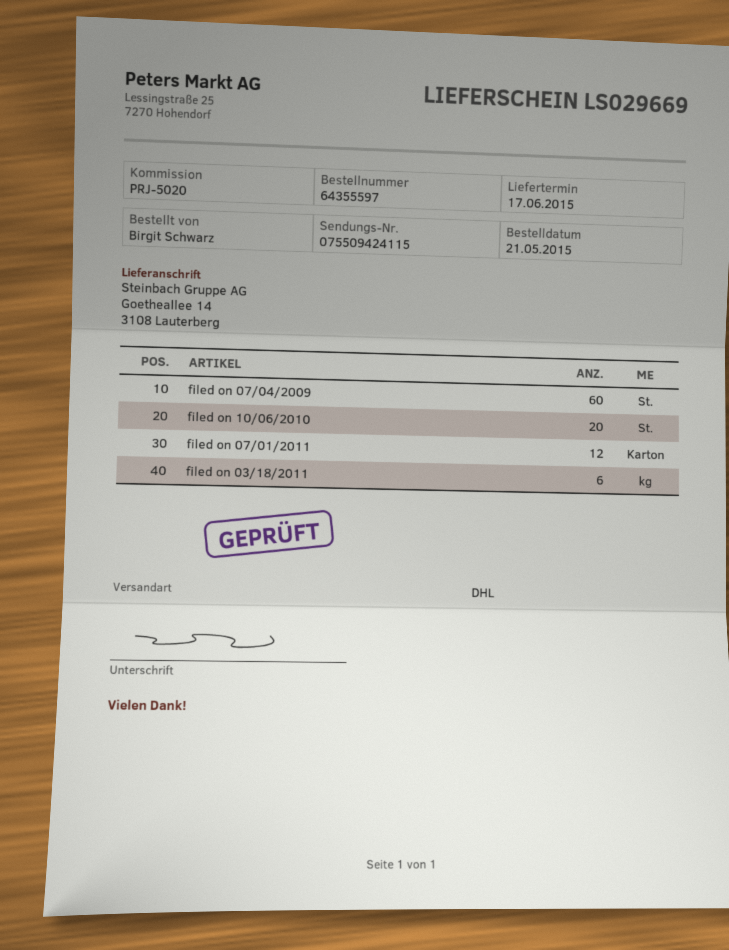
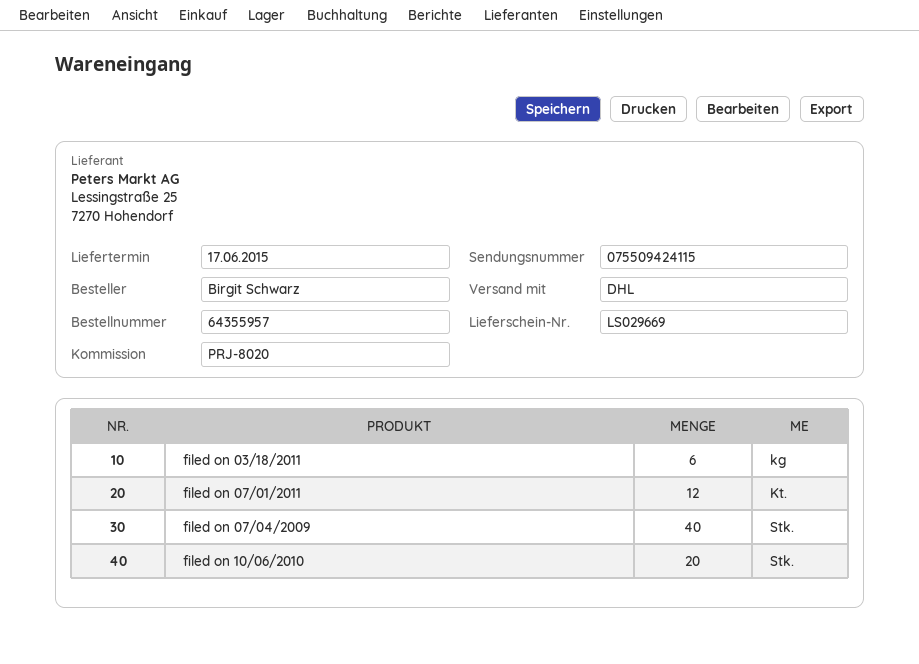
order number: 64355597 -> 64355957
reference: PRJ-5020 -> PRJ-8020
filed on 07/04/2009: 60 -> 40

